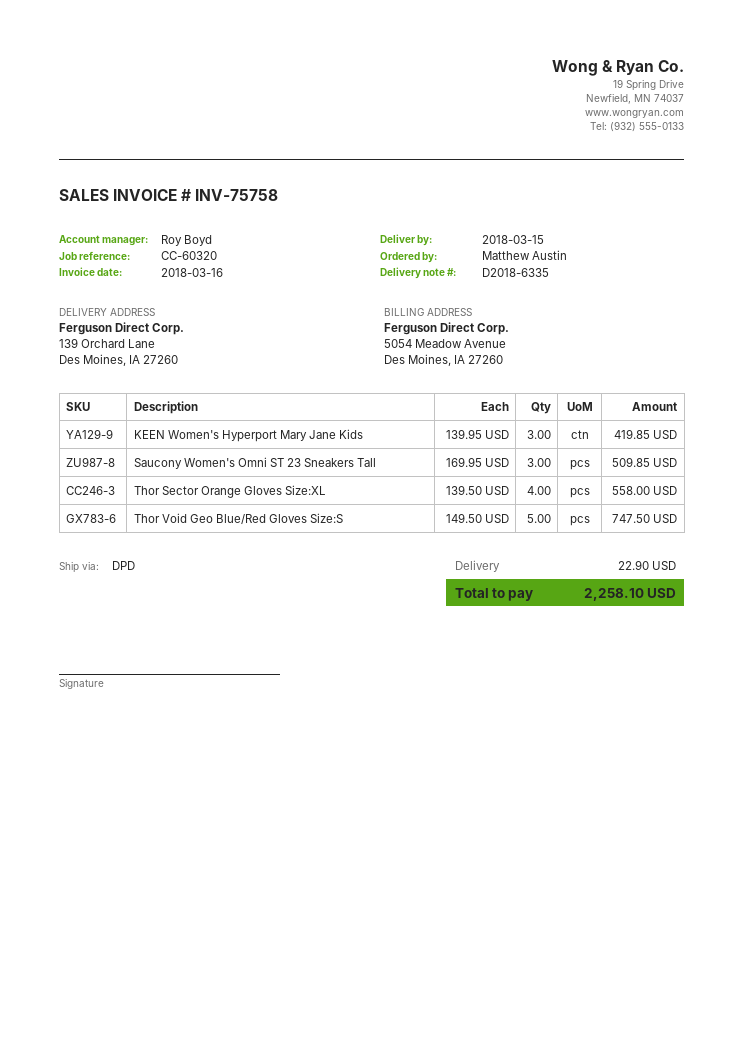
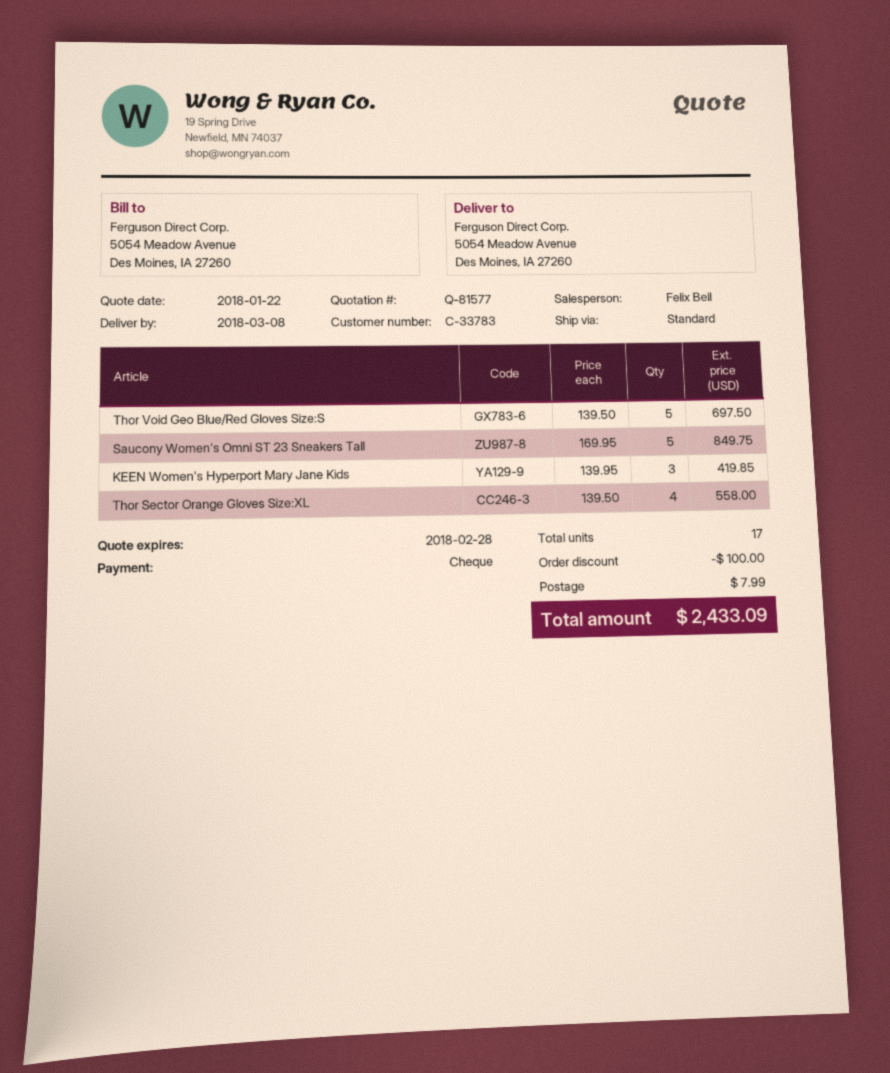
delivery date: 2018-03-15 -> 2018-03-08
sales rep: Roy Boyd -> Felix Bell
shipping method: DPD -> standard
ship to: 139 Orchard Lane, Des Moines, IA 27260 -> 5054 Meadow Avenue, Des Moines, IA 27260
Saucony Women's Omni ST 23 Sneakers Tall: 3 x 169.95 = 509.85 -> 5 x 169.95 = 849.75
Thor Void Geo Blue/Red Gloves Size:S: 5 x 149.50 = 747.50 -> 5 x 139.50 = 697.50
discount: none -> 100.00
shipping: 22.90 -> 7.99
total: 2258.10 -> 2433.09

